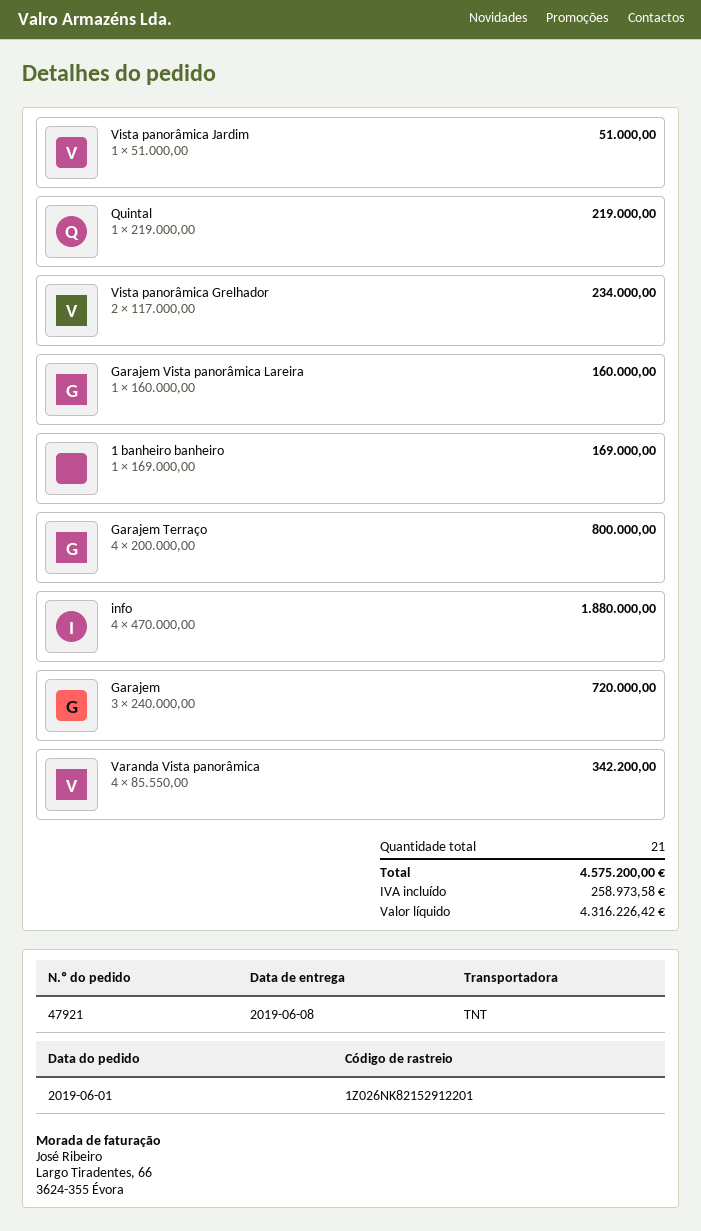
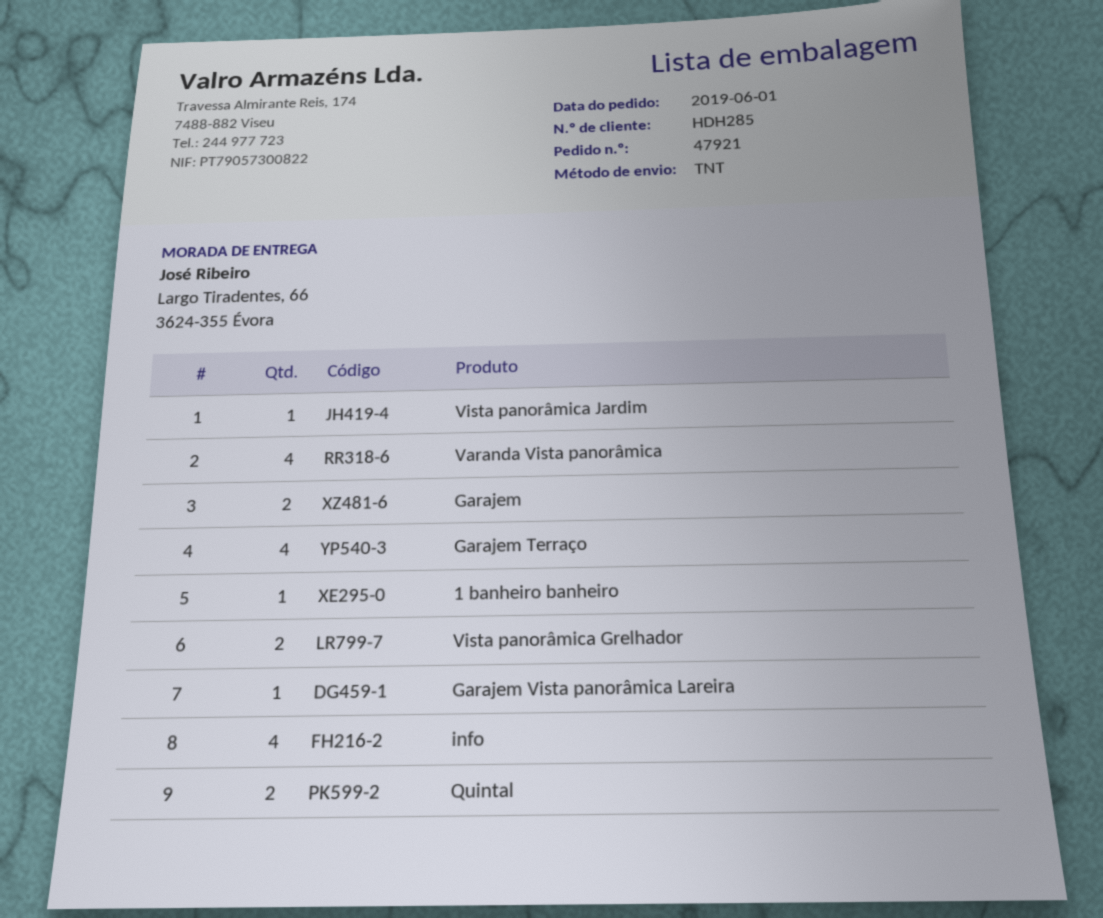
Quintal: 1 -> 2
Garajem: 3 -> 2

